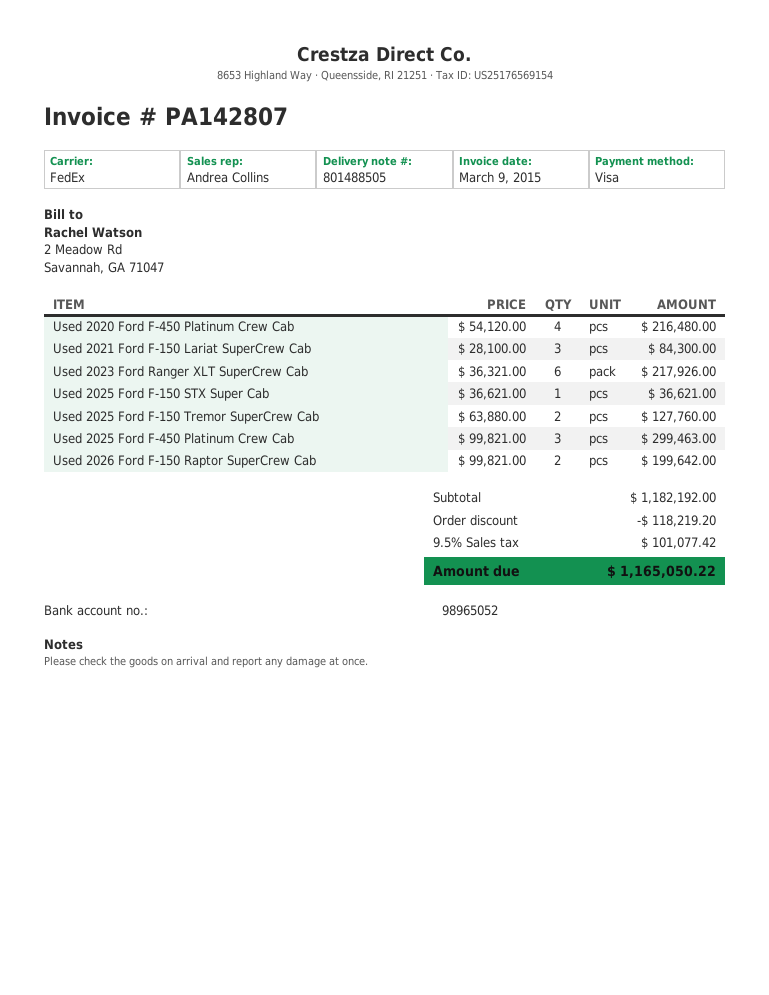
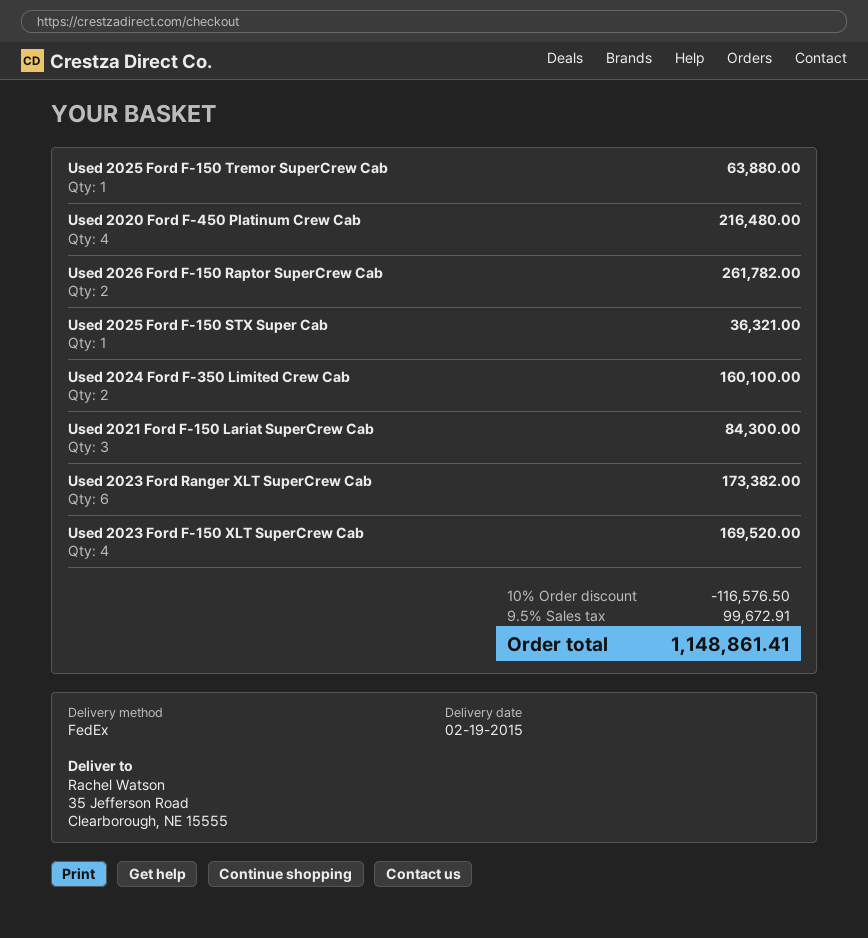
Used 2023 Ford Ranger XLT SuperCrew Cab: 6 for 217926.00 -> 6 for 173382.00
Used 2025 Ford F-150 STX Super Cab: 1 for 36621.00 -> 1 for 36321.00
Used 2025 Ford F-150 Tremor SuperCrew Cab: 2 for 127760.00 -> 1 for 63880.00
Used 2025 Ford F-450 Platinum Crew Cab: 3 for 299463.00 -> none
Used 2026 Ford F-150 Raptor SuperCrew Cab: 2 for 199642.00 -> 2 for 261782.00
Used 2024 Ford F-350 Limited Crew Cab: none -> 2 for 160100.00
Used 2023 Ford F-150 XLT SuperCrew Cab: none -> 4 for 169520.00
discount: 118219.20 -> 116576.50
tax: 9.5% = 101077.42 -> 9.5% = 99672.91
total: 1165050.22 -> 1148861.41

